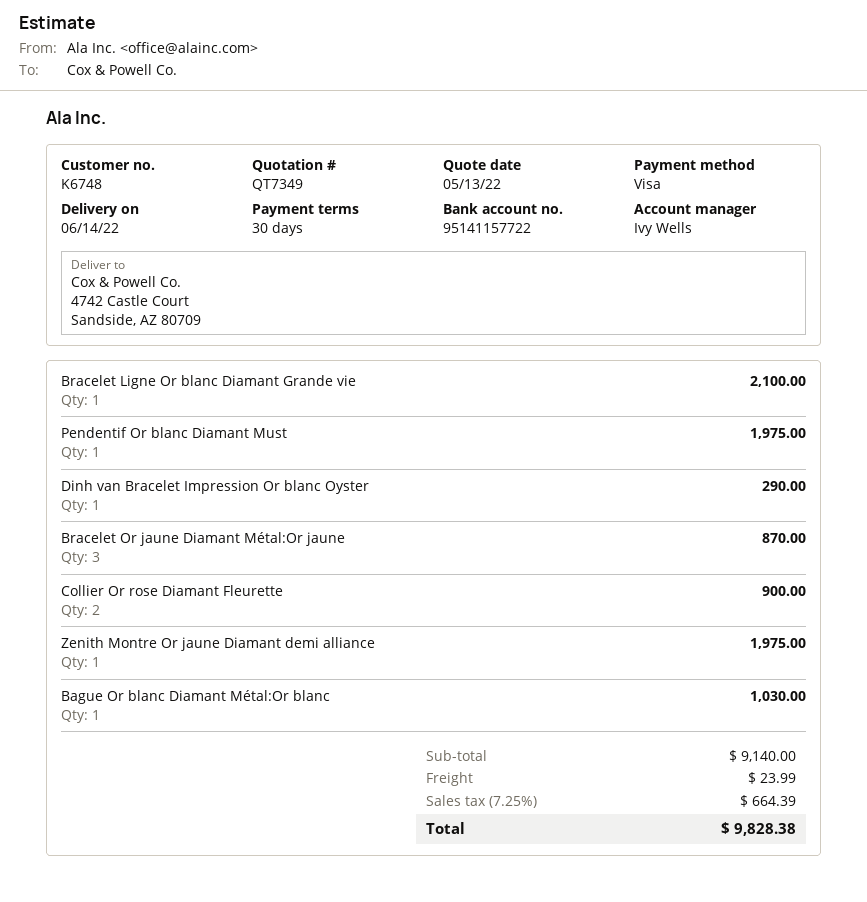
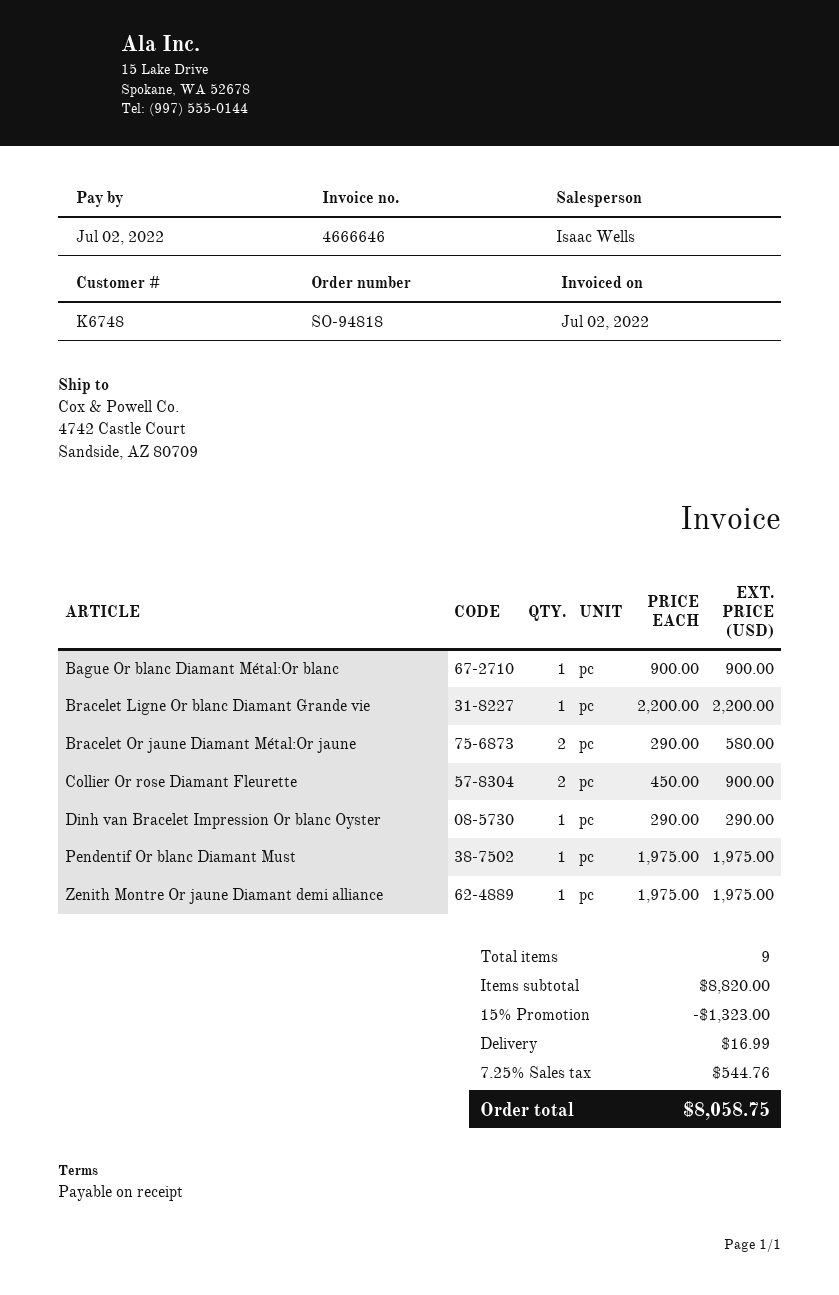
payment terms: 30 days -> on receipt
sales rep: Ivy Wells -> Isaac Wells
Bracelet Ligne Or blanc Diamant Grande vie: 1 for 2100.00 -> 1 for 2200.00
Bracelet Or jaune Diamant Métal:Or jaune: 3 for 870.00 -> 2 for 580.00
Bague Or blanc Diamant Métal:Or blanc: 1 for 1030.00 -> 1 for 900.00
subtotal: 9140.00 -> 8820.00
discount: none -> 15% = 1323.00
shipping: 23.99 -> 16.99
tax: 7.25% = 664.39 -> 7.25% = 544.76
total: 9828.38 -> 8058.75

